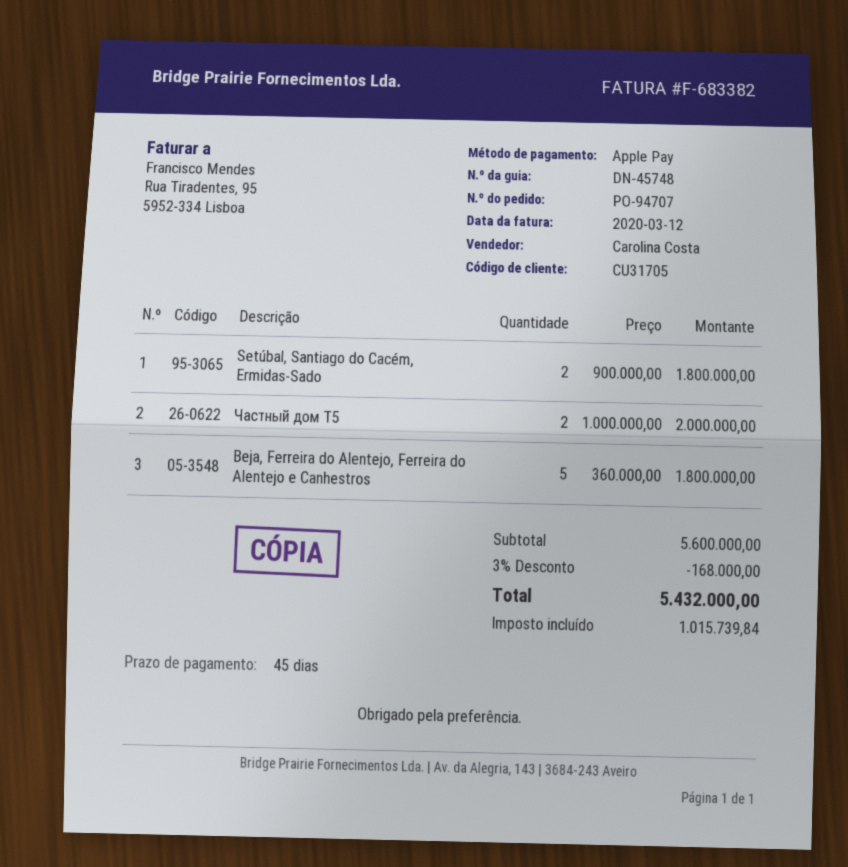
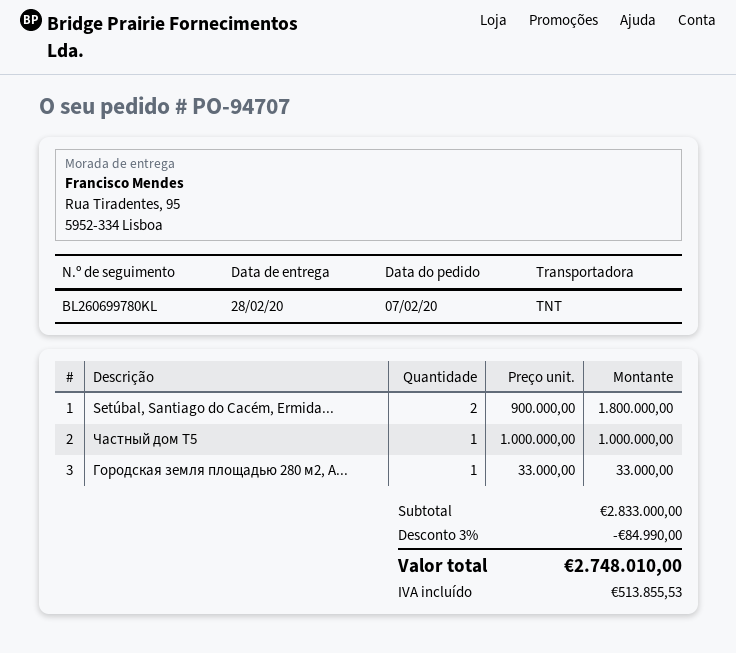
Частный дом T5: 2 x 1000000.00 = 2000000.00 -> 1 x 1000000.00 = 1000000.00
Beja, Ferreira do Alentejo, Ferreira do Alentejo e Canhestros: 5 x 360000.00 = 1800000.00 -> none
Городская земля площадью 280 м2, А...: none -> 1 x 33000.00 = 33000.00
subtotal: 5600000.00 -> 2833000.00
discount: 3% = 168000.00 -> 3% = 84990.00
tax: 1015739.84 -> 513855.53
total: 5432000.00 -> 2748010.00

